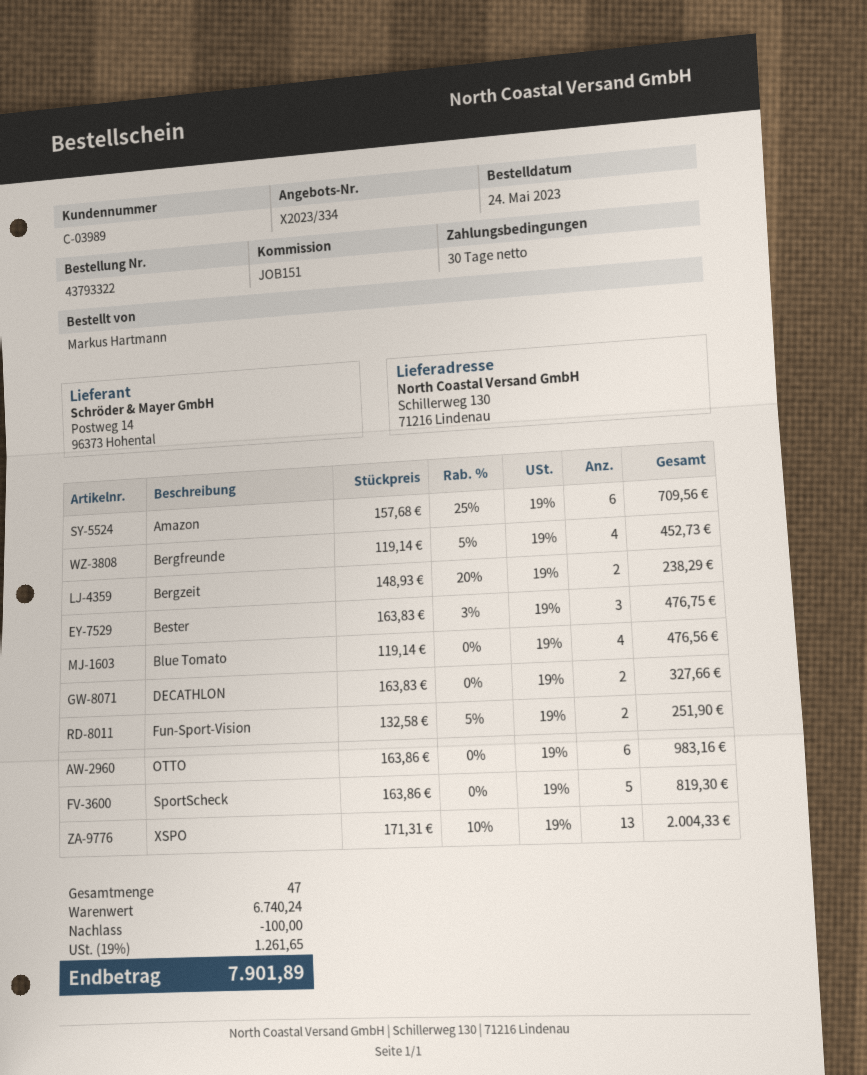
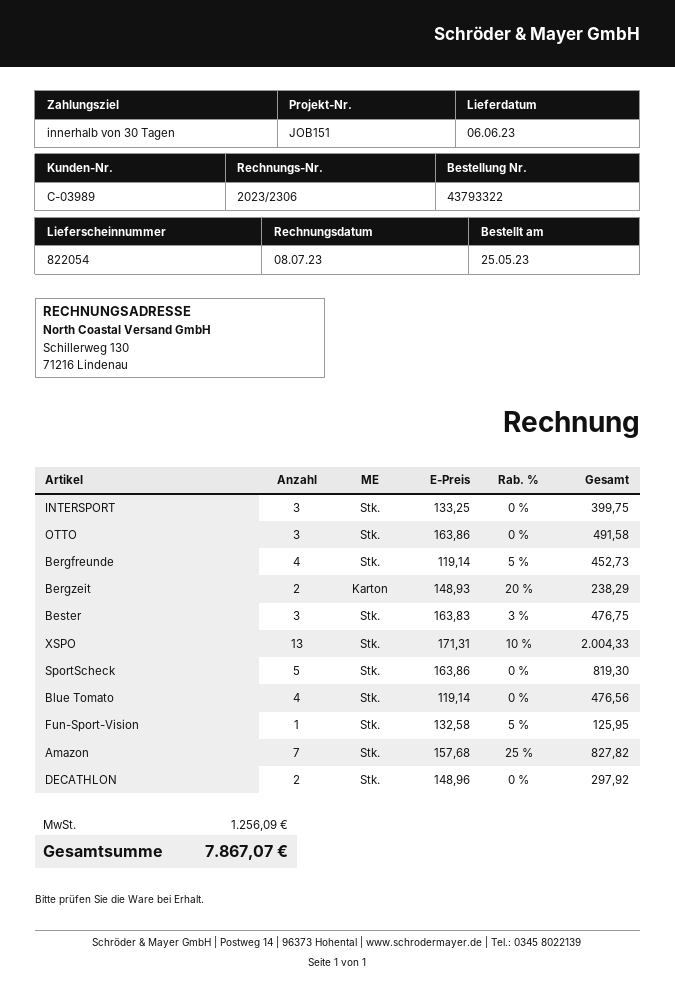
order date: 2023-05-24 -> 2023-05-25
Amazon: 6 x 157.68 - 25% = 709.56 -> 7 x 157.68 - 25% = 827.82
DECATHLON: 2 x 163.83 = 327.66 -> 2 x 148.96 = 297.92
Fun-Sport-Vision: 2 x 132.58 - 5% = 251.90 -> 1 x 132.58 - 5% = 125.95
OTTO: 6 x 163.86 = 983.16 -> 3 x 163.86 = 491.58
INTERSPORT: none -> 3 x 133.25 = 399.75
discount: 100.00 -> none
tax: 1261.65 -> 1256.09
total: 7901.89 -> 7867.07

